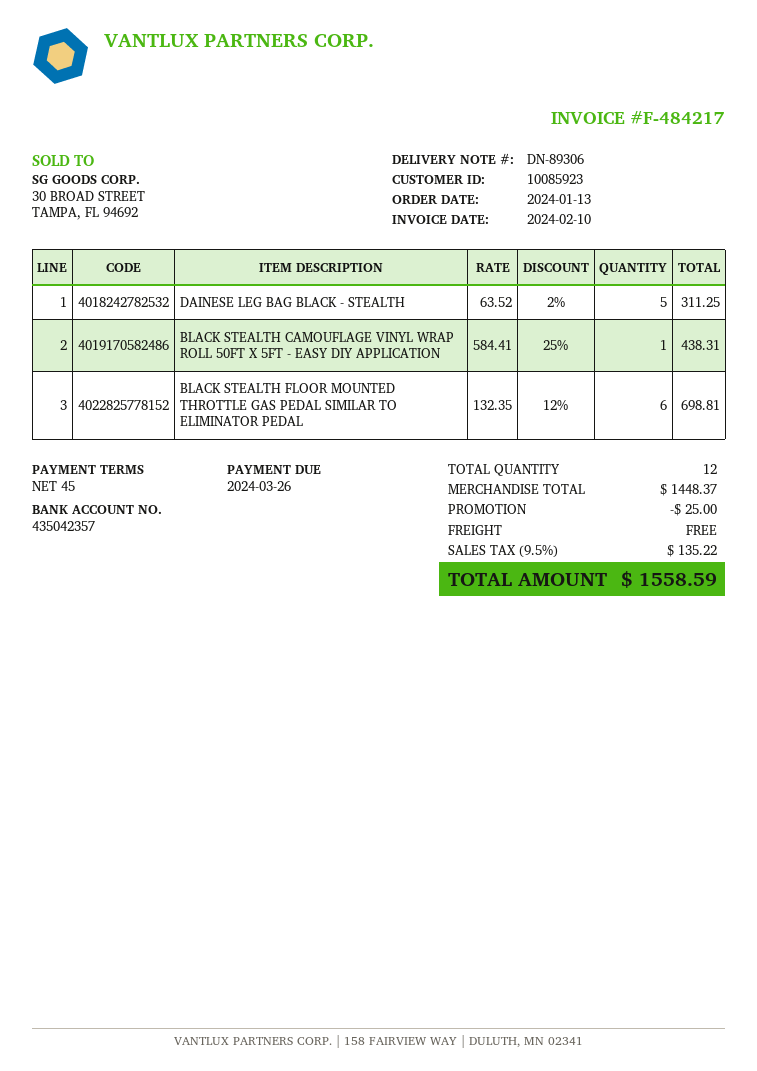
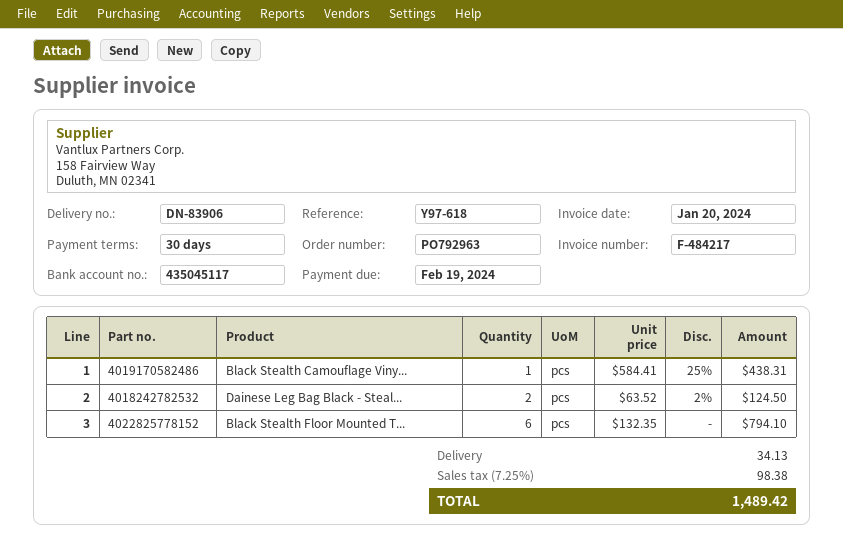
delivery note number: DN-89306 -> DN-83906
invoice date: 2024-02-10 -> 2024-01-20
payment terms: 45 days -> 30 days
due date: 2024-03-26 -> 2024-02-19
bank account: 435042357 -> 435045117
DAINESE LEG BAG BLACK - STEALTH: 5 x 63.52 - 2% = 311.25 -> 2 x 63.52 - 2% = 124.50
BLACK STEALTH FLOOR MOUNTED THROTTLE GAS PEDAL SIMILAR TO ELIMINATOR PEDAL: 6 x 132.35 - 12% = 698.81 -> 6 x 132.35 = 794.10
discount: 25.00 -> none
shipping: 0.00 -> 34.13
tax: 9.5% = 135.22 -> 7.25% = 98.38
total: 1558.59 -> 1489.42

